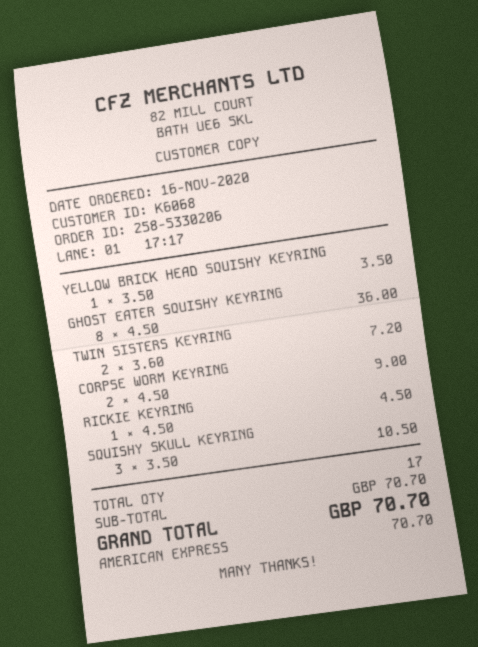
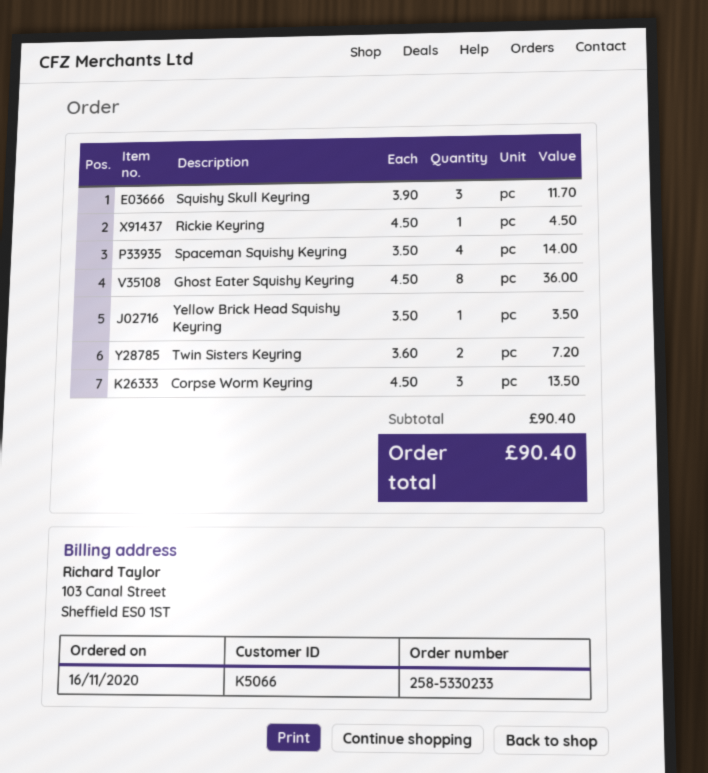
order number: 258-5330206 -> 258-5330233
customer number: K6068 -> K5066
CORPSE WORM KEYRING: 2 x 4.50 = 9.00 -> 3 x 4.50 = 13.50
SQUISHY SKULL KEYRING: 3 x 3.50 = 10.50 -> 3 x 3.90 = 11.70
Spaceman Squishy Keyring: none -> 4 x 3.50 = 14.00
subtotal: 70.70 -> 90.40
total: 70.70 -> 90.40

